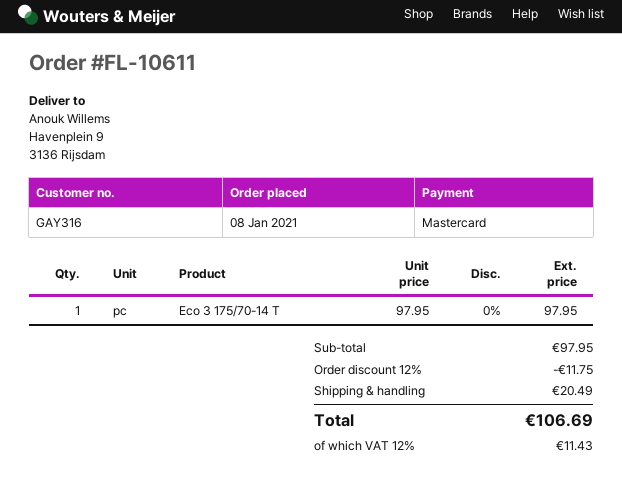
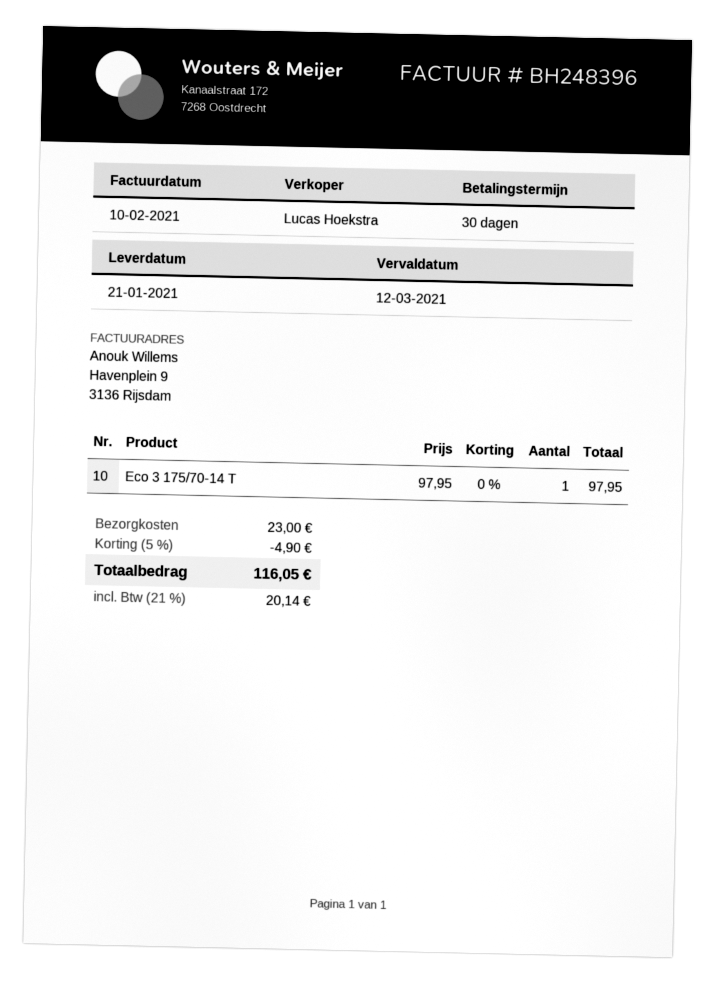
discount: 12% = 11.75 -> 5% = 4.90
shipping: 20.49 -> 23.00
tax: 12% = 11.43 -> 21% = 20.14
total: 106.69 -> 116.05

